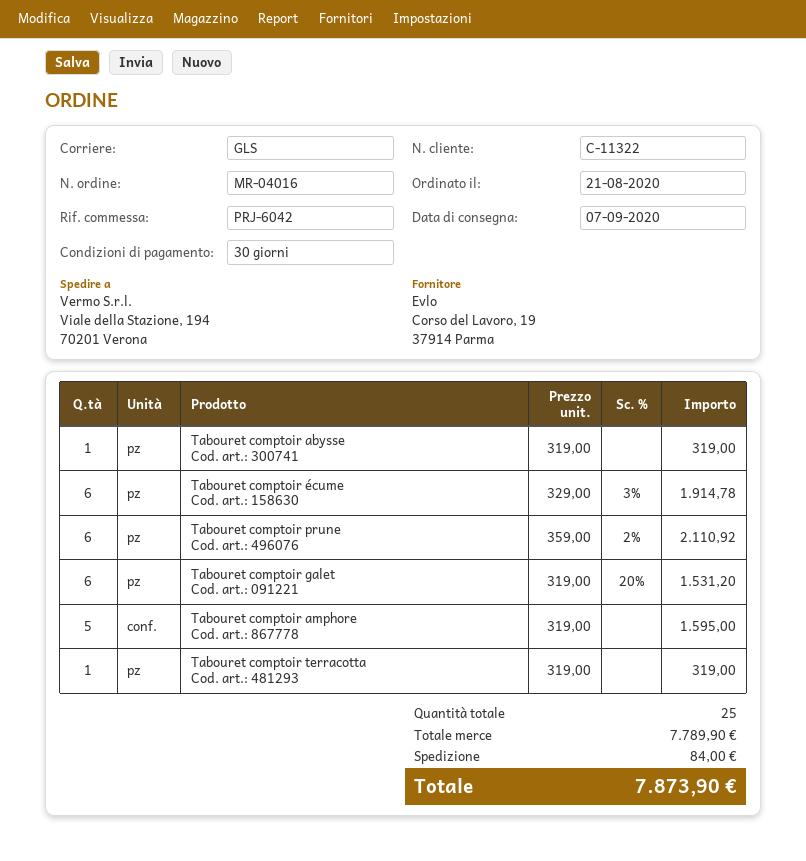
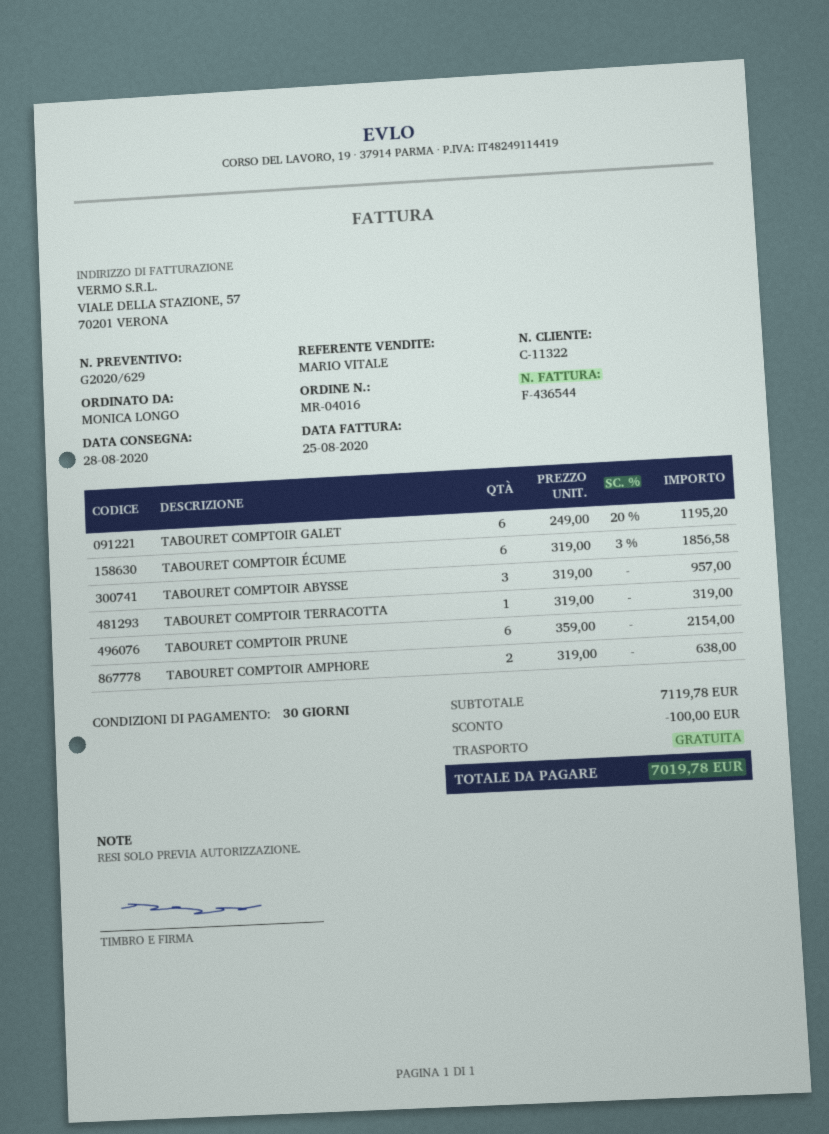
delivery date: 2020-09-07 -> 2020-08-28
Tabouret comptoir abysse: 1 x 319.00 = 319.00 -> 3 x 319.00 = 957.00
Tabouret comptoir écume: 6 x 329.00 - 3% = 1914.78 -> 6 x 319.00 - 3% = 1856.58
Tabouret comptoir prune: 6 x 359.00 - 2% = 2110.92 -> 6 x 359.00 = 2154.00
Tabouret comptoir galet: 6 x 319.00 - 20% = 1531.20 -> 6 x 249.00 - 20% = 1195.20
Tabouret comptoir amphore: 5 x 319.00 = 1595.00 -> 2 x 319.00 = 638.00
subtotal: 7789.90 -> 7119.78
discount: none -> 100.00
shipping: 84.00 -> 0.00
total: 7873.90 -> 7019.78

